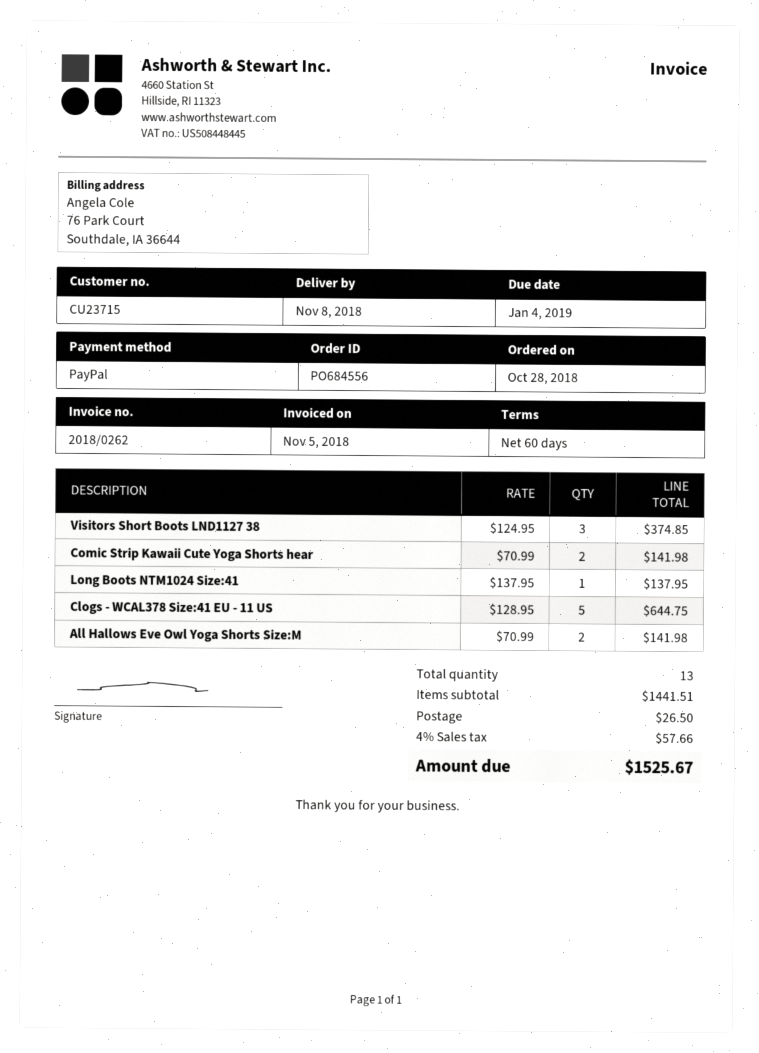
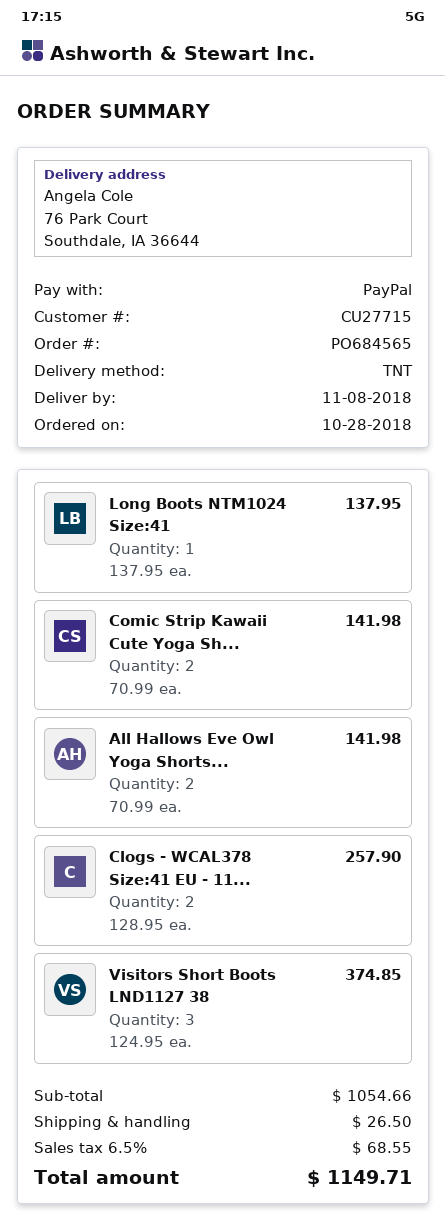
order number: PO684556 -> PO684565
customer number: CU23715 -> CU27715
Clogs - WCAL378 Size:41 EU - 11 US: 5 x 128.95 = 644.75 -> 2 x 128.95 = 257.90
subtotal: 1441.51 -> 1054.66
tax: 4% = 57.66 -> 6.5% = 68.55
total: 1525.67 -> 1149.71

